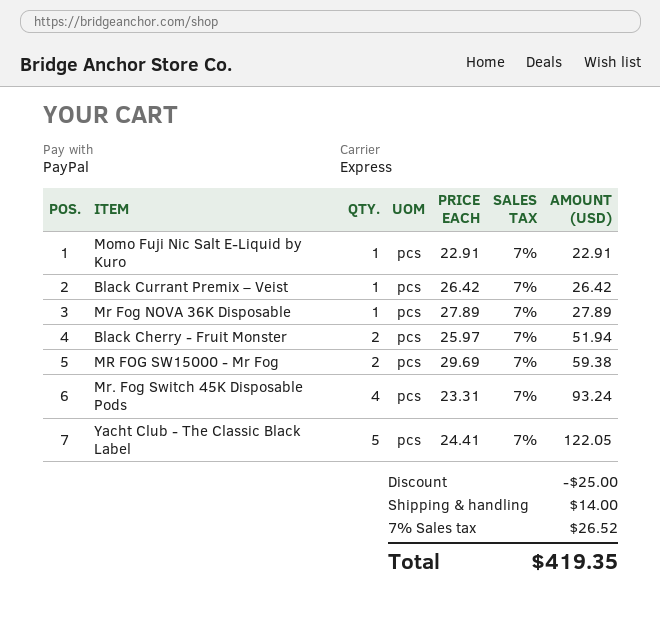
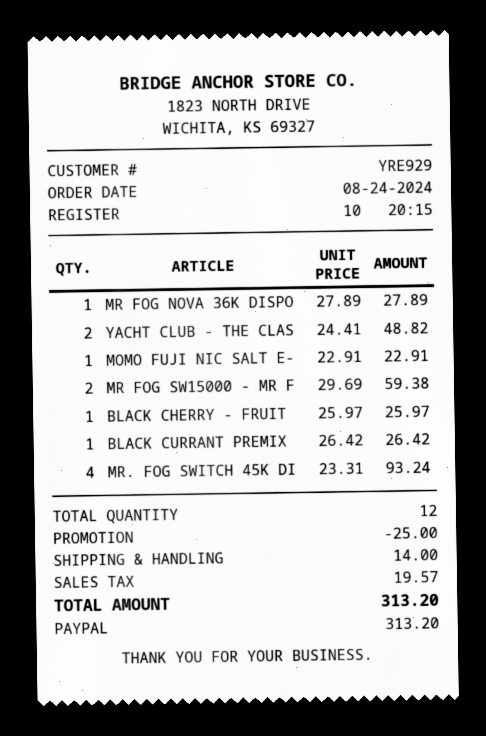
Black Cherry - Fruit Monster: 2 x 25.97 = 51.94 -> 1 x 25.97 = 25.97
Yacht Club - The Classic Black Label: 5 x 24.41 = 122.05 -> 2 x 24.41 = 48.82
tax: 26.52 -> 19.57
total: 419.35 -> 313.20

